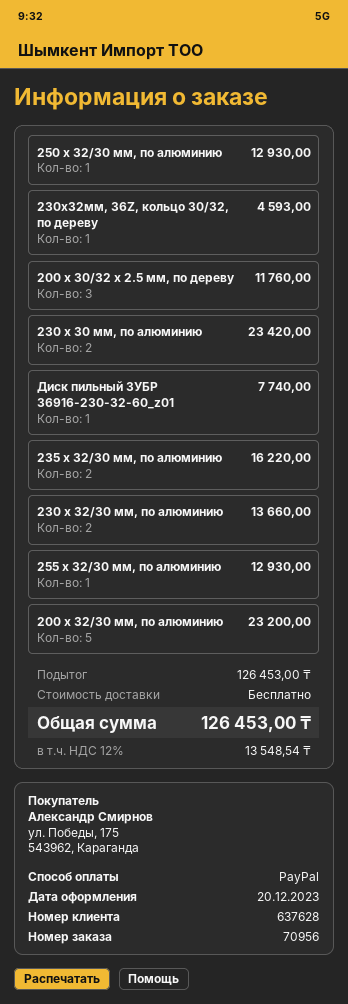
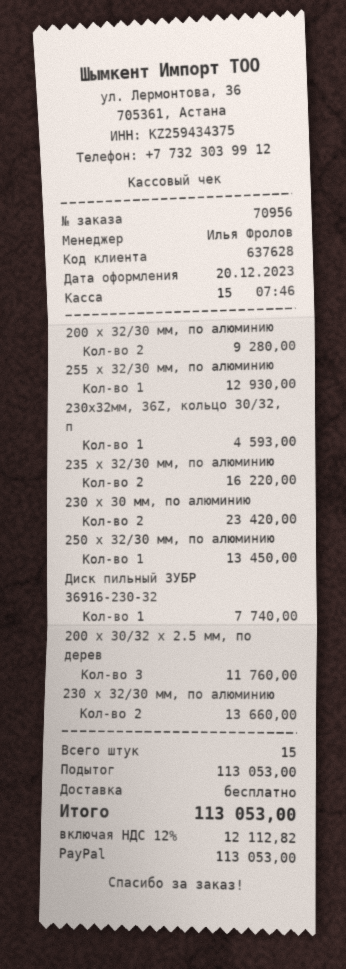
250 x 32/30 мм, по алюминию: 1 for 12930.00 -> 1 for 13450.00
200 х 32/30 мм, по алюминию: 5 for 23200.00 -> 2 for 9280.00
subtotal: 126453.00 -> 113053.00
tax: 12% = 13548.54 -> 12% = 12112.82
total: 126453.00 -> 113053.00

